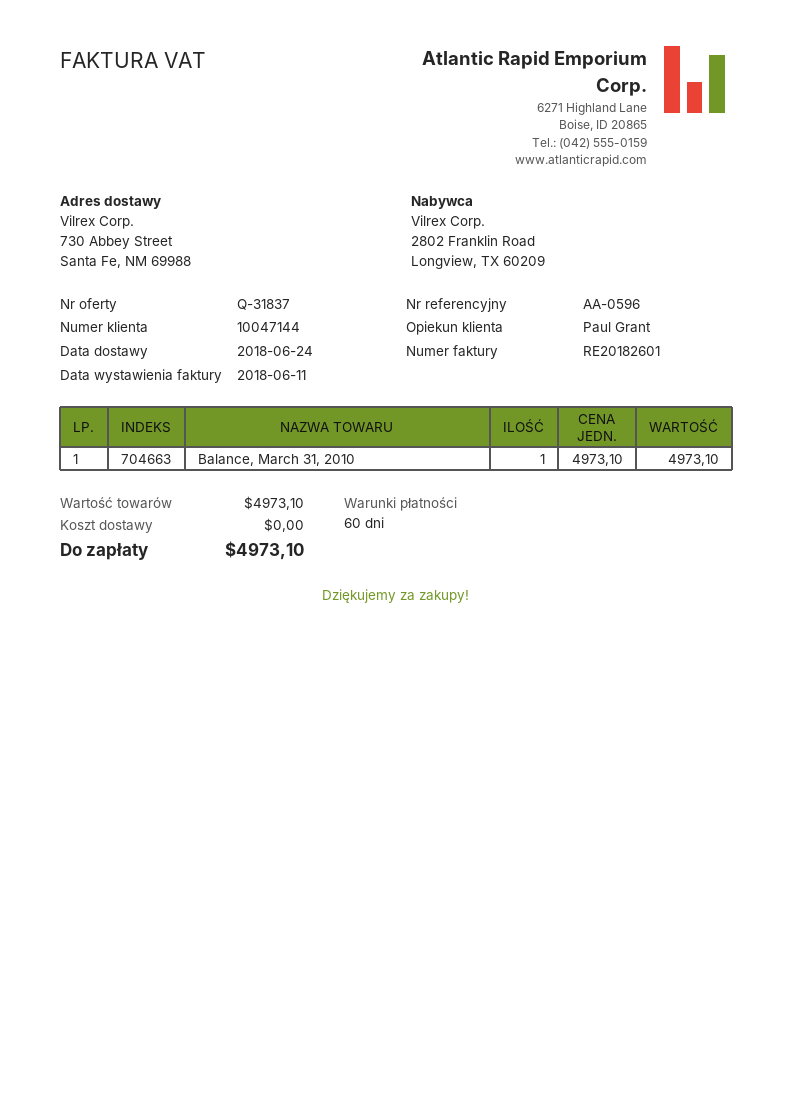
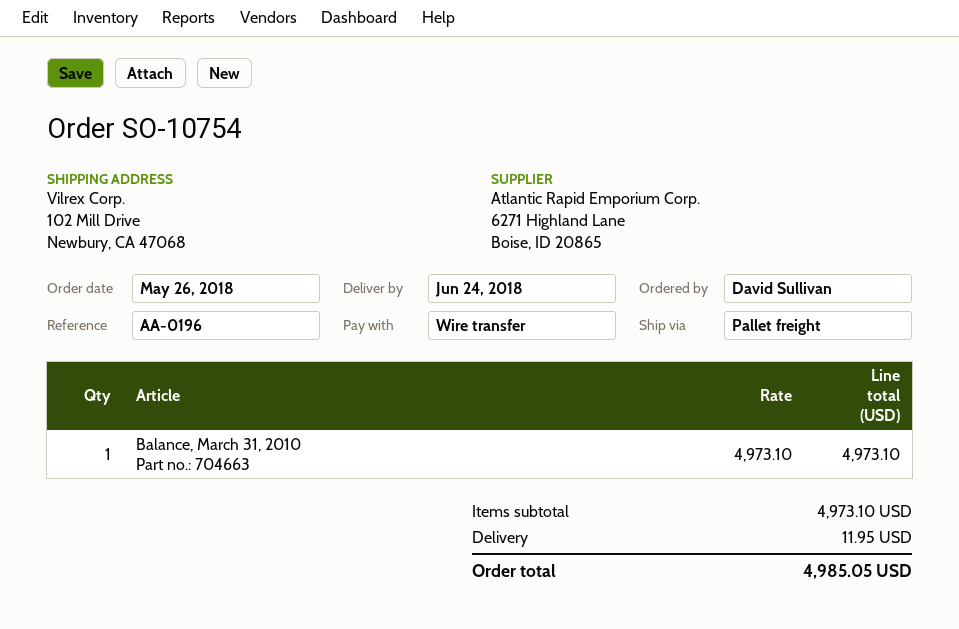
reference: AA-0596 -> AA-0196
ship to: 730 Abbey Street, Santa Fe, NM 69988 -> 102 Mill Drive, Newbury, CA 47068
shipping: 0.00 -> 11.95
total: 4973.10 -> 4985.05

